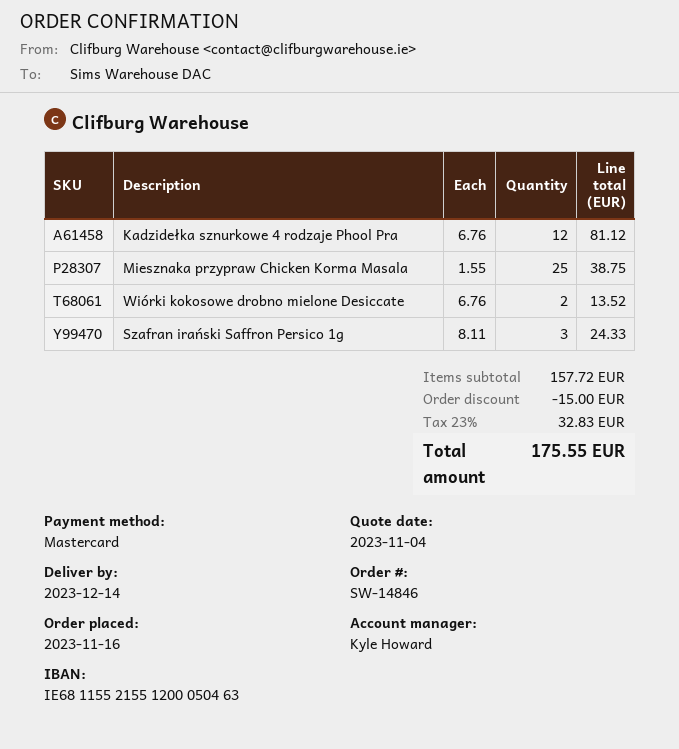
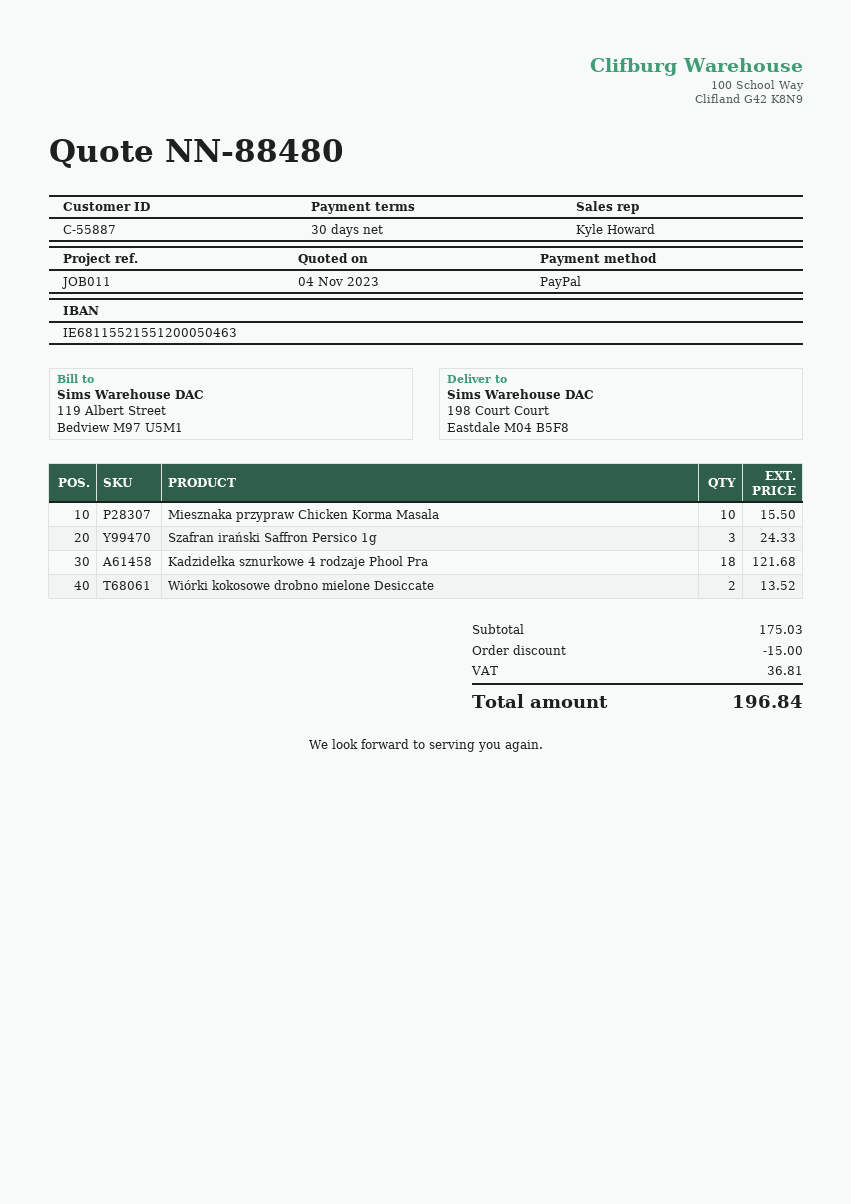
payment method: Mastercard -> PayPal
Kadzidełka sznurkowe 4 rodzaje Phool Pra: 12 for 81.12 -> 18 for 121.68
Miesznaka przypraw Chicken Korma Masala: 25 for 38.75 -> 10 for 15.50
subtotal: 157.72 -> 175.03
tax: 32.83 -> 36.81
total: 175.55 -> 196.84

